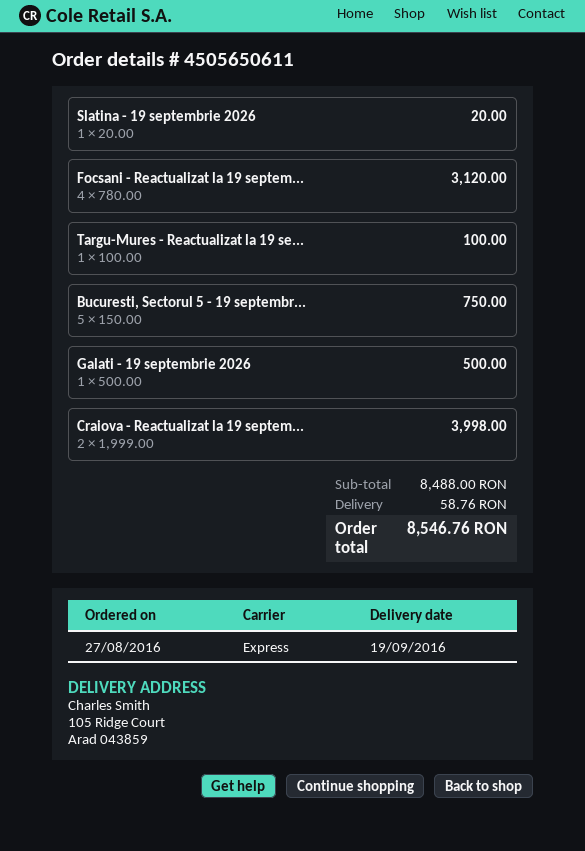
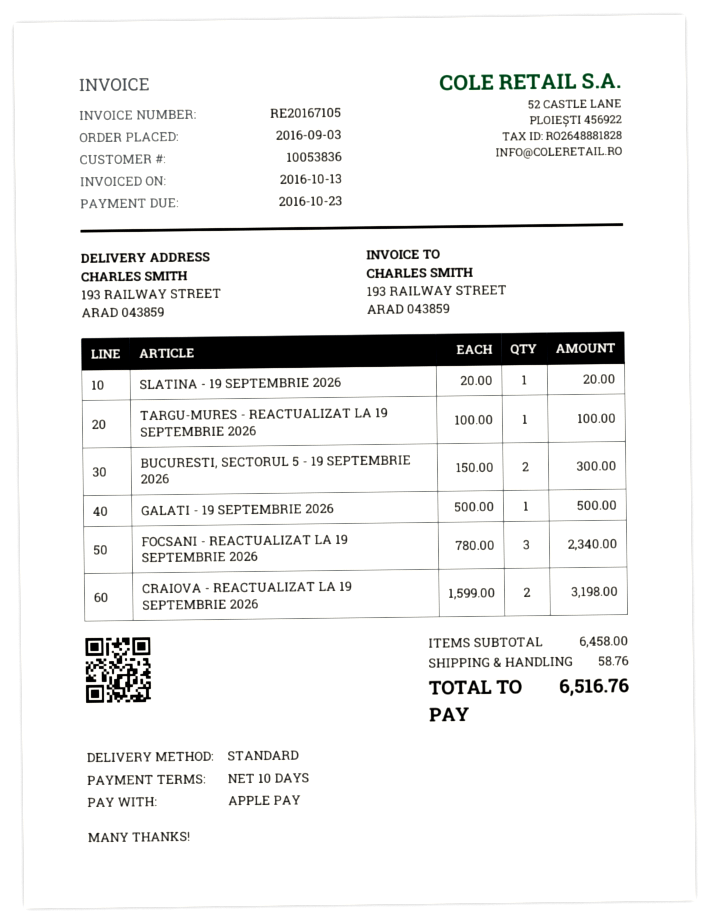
order date: 2016-08-27 -> 2016-09-03
shipping method: express -> standard
ship to: 105 Ridge Court, Arad 043859 -> 193 RAILWAY STREET, ARAD 043859
Focsani - Reactualizat la 19 septem...: 4 x 780.00 = 3120.00 -> 3 x 780.00 = 2340.00
Bucuresti, Sectorul 5 - 19 septembr...: 5 x 150.00 = 750.00 -> 2 x 150.00 = 300.00
Craiova - Reactualizat la 19 septem...: 2 x 1999.00 = 3998.00 -> 2 x 1599.00 = 3198.00
subtotal: 8488.00 -> 6458.00
total: 8546.76 -> 6516.76

